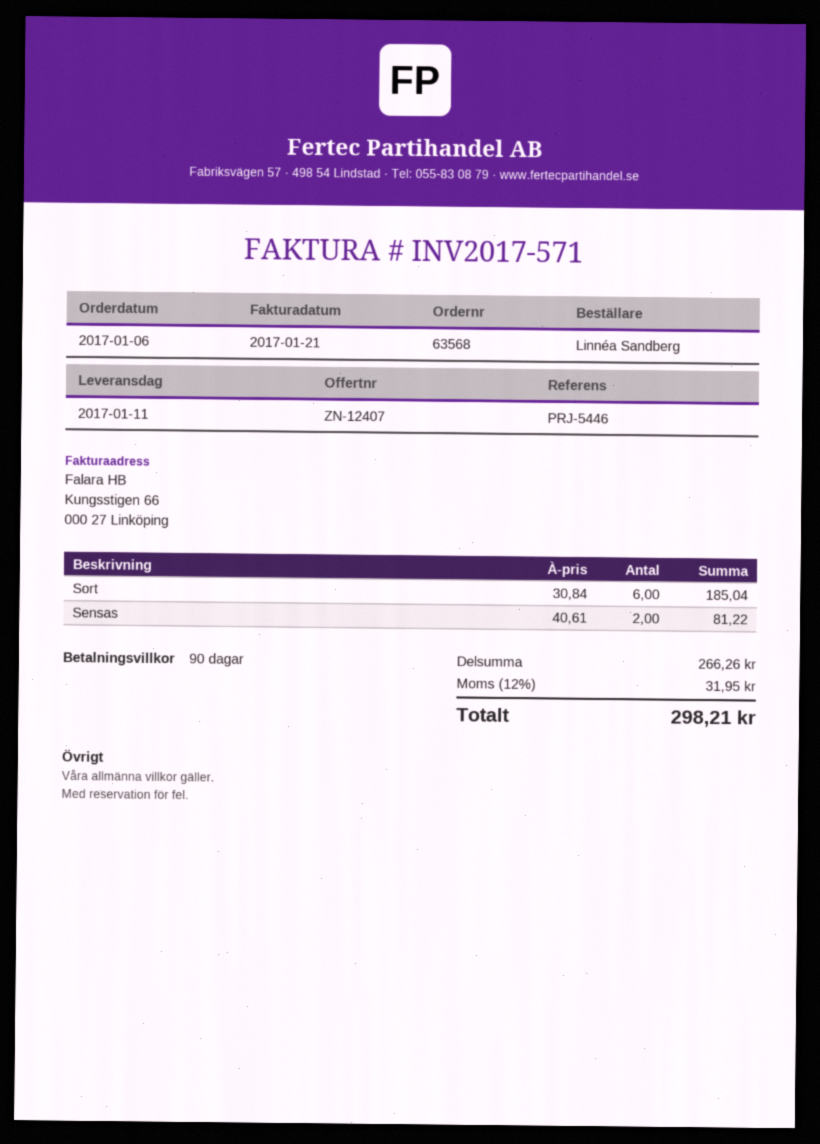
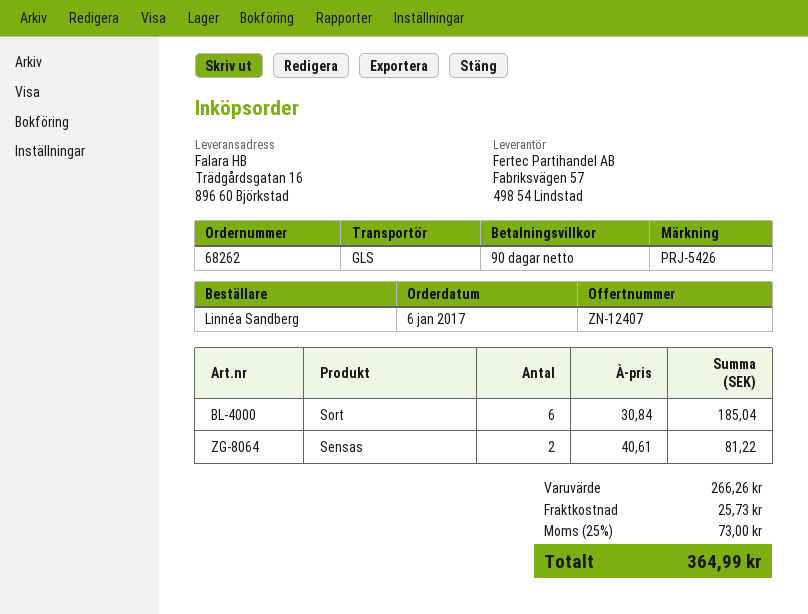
order number: 63568 -> 68262
reference: PRJ-5446 -> PRJ-5426
shipping: none -> 25.73
tax: 12% = 31.95 -> 25% = 73.00
total: 298.21 -> 364.99

